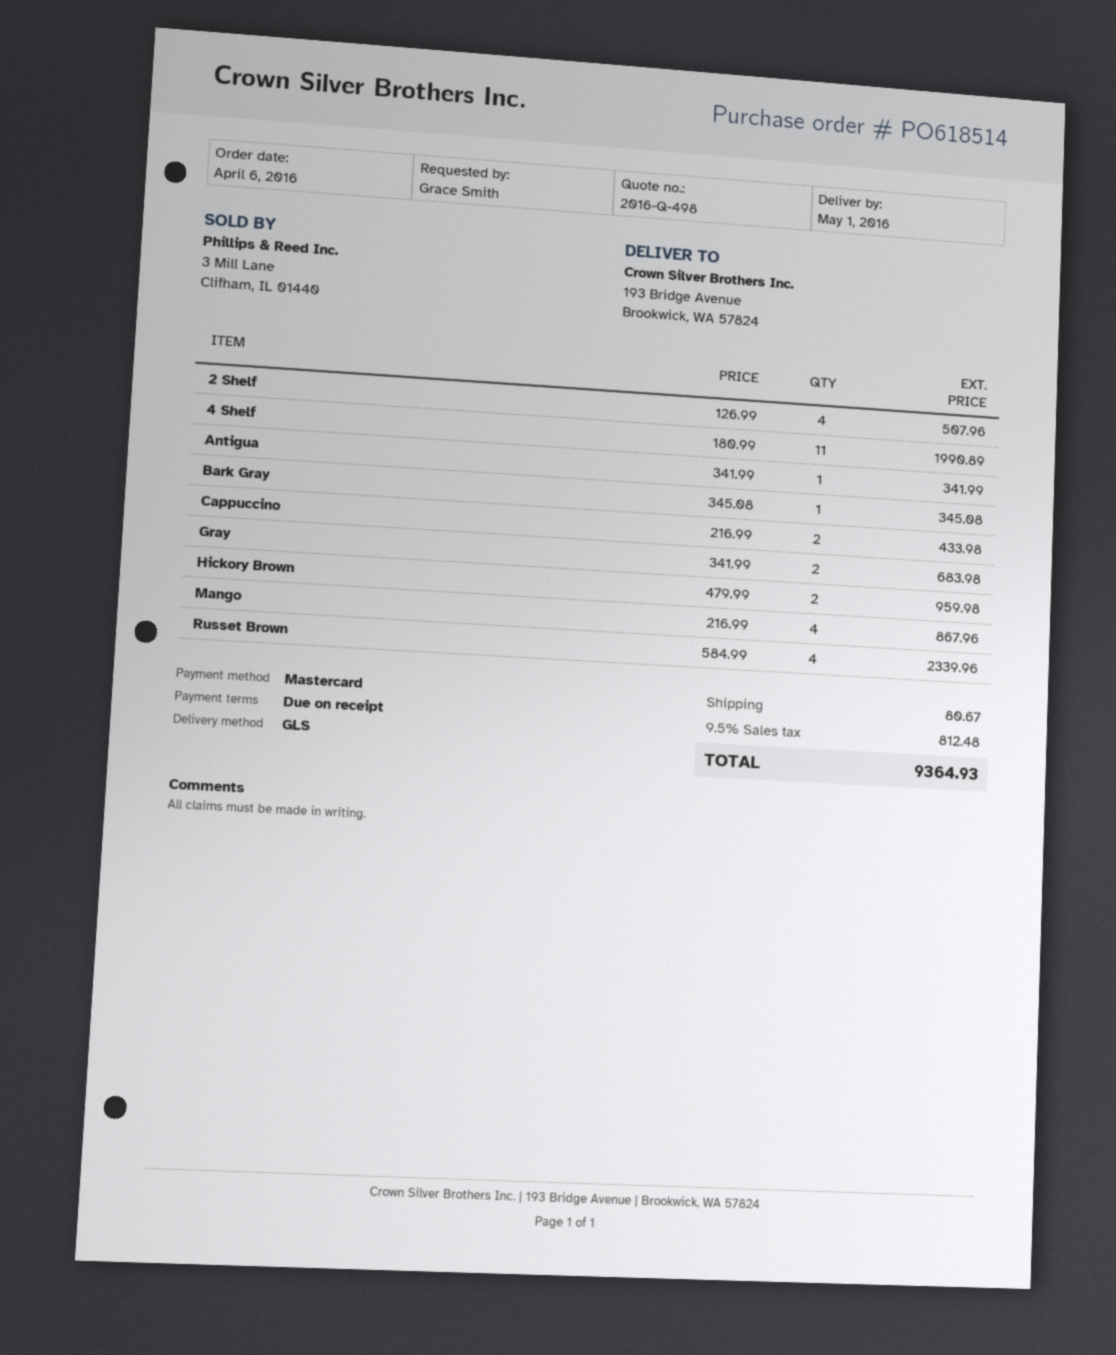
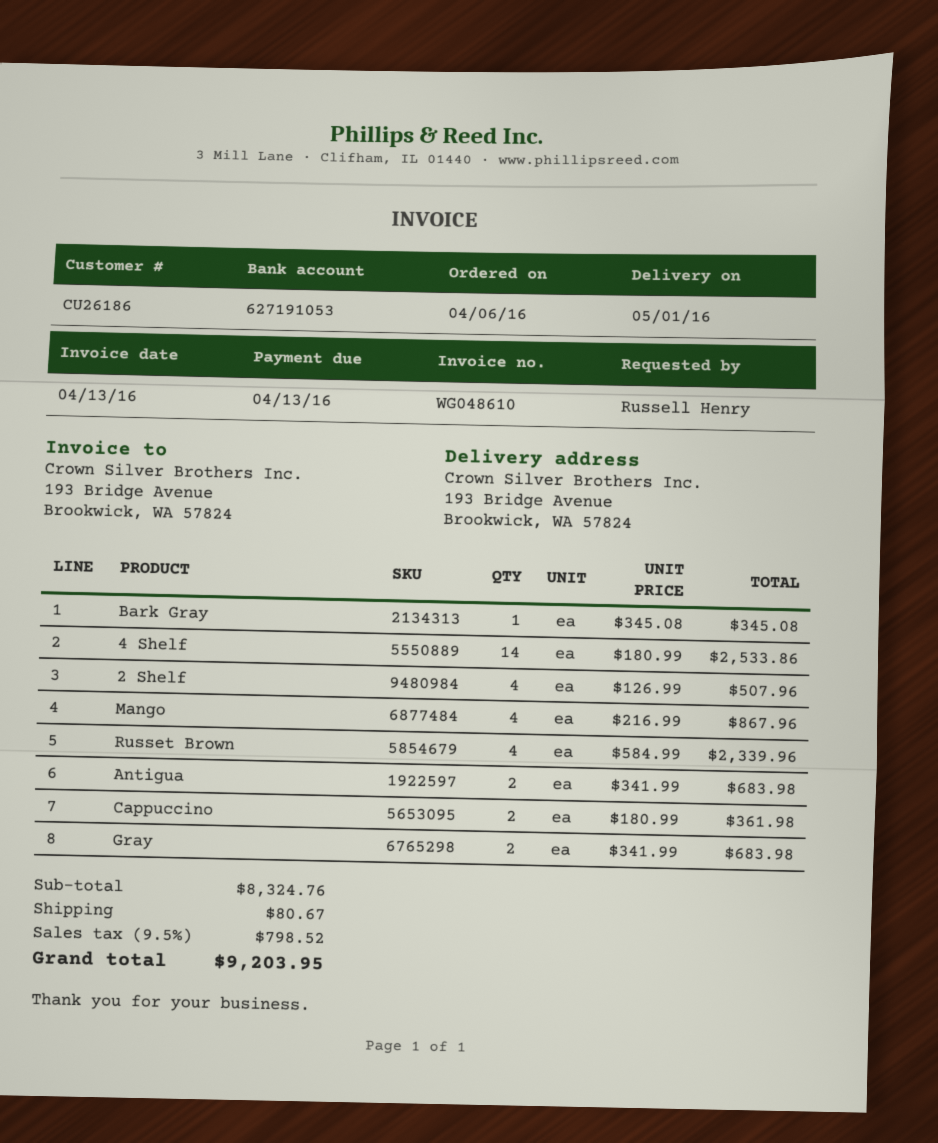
ordered by: Grace Smith -> Russell Henry
4 Shelf: 11 x 180.99 = 1990.89 -> 14 x 180.99 = 2533.86
Antigua: 1 x 341.99 = 341.99 -> 2 x 341.99 = 683.98
Cappuccino: 2 x 216.99 = 433.98 -> 2 x 180.99 = 361.98
Hickory Brown: 2 x 479.99 = 959.98 -> none
tax: 9.5% = 812.48 -> 9.5% = 798.52
total: 9364.93 -> 9203.95

